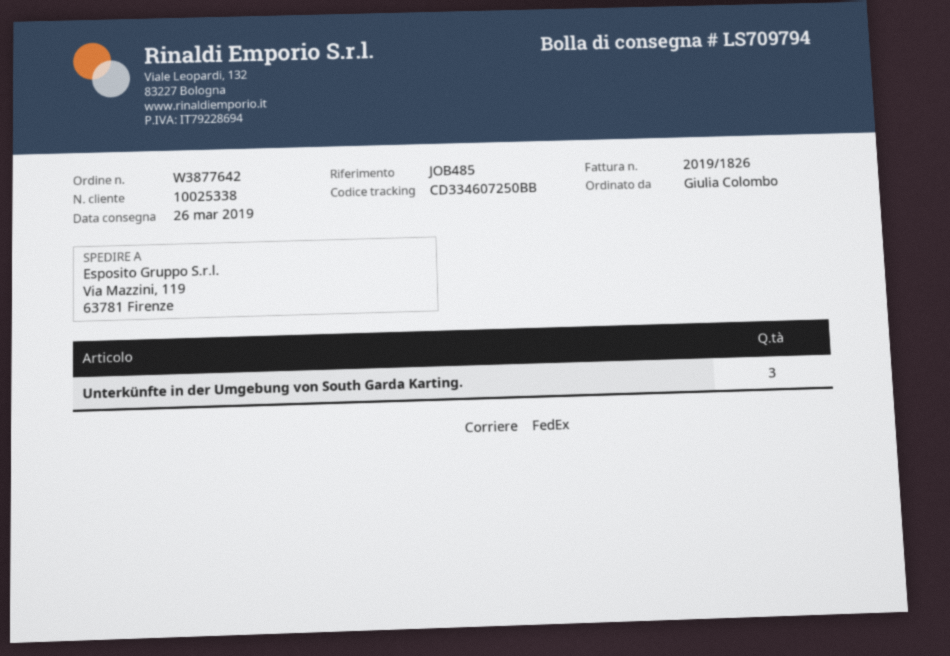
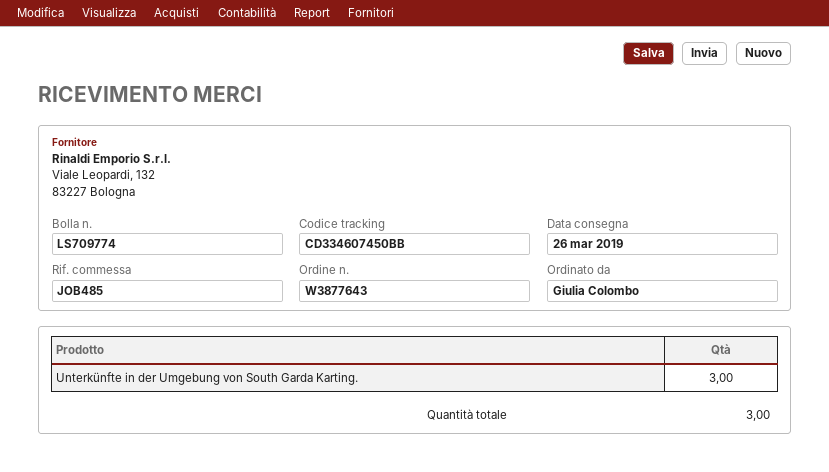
order number: W3877642 -> W3877643
delivery note number: LS709794 -> LS709774
tracking number: CD334607250BB -> CD334607450BB

